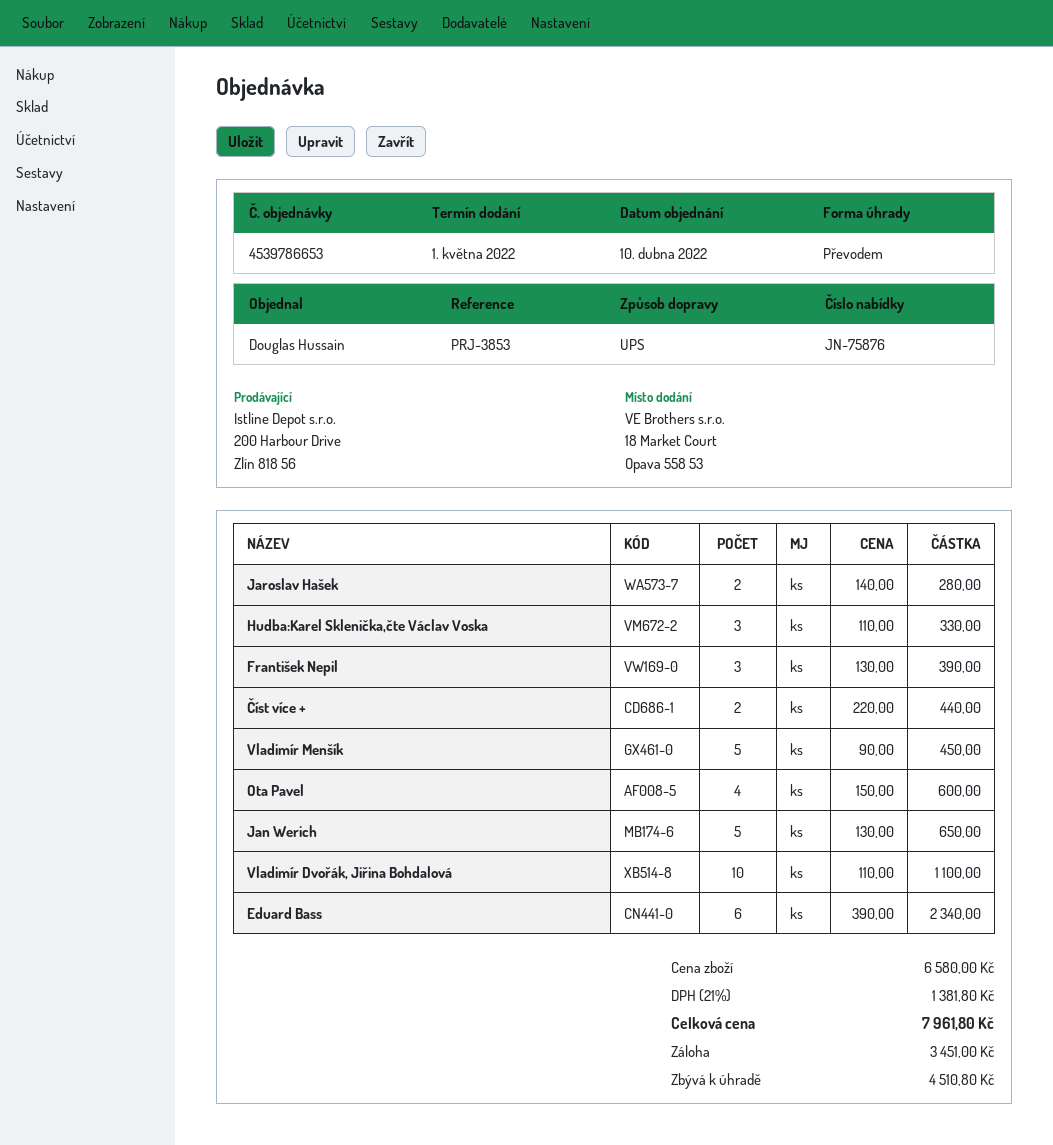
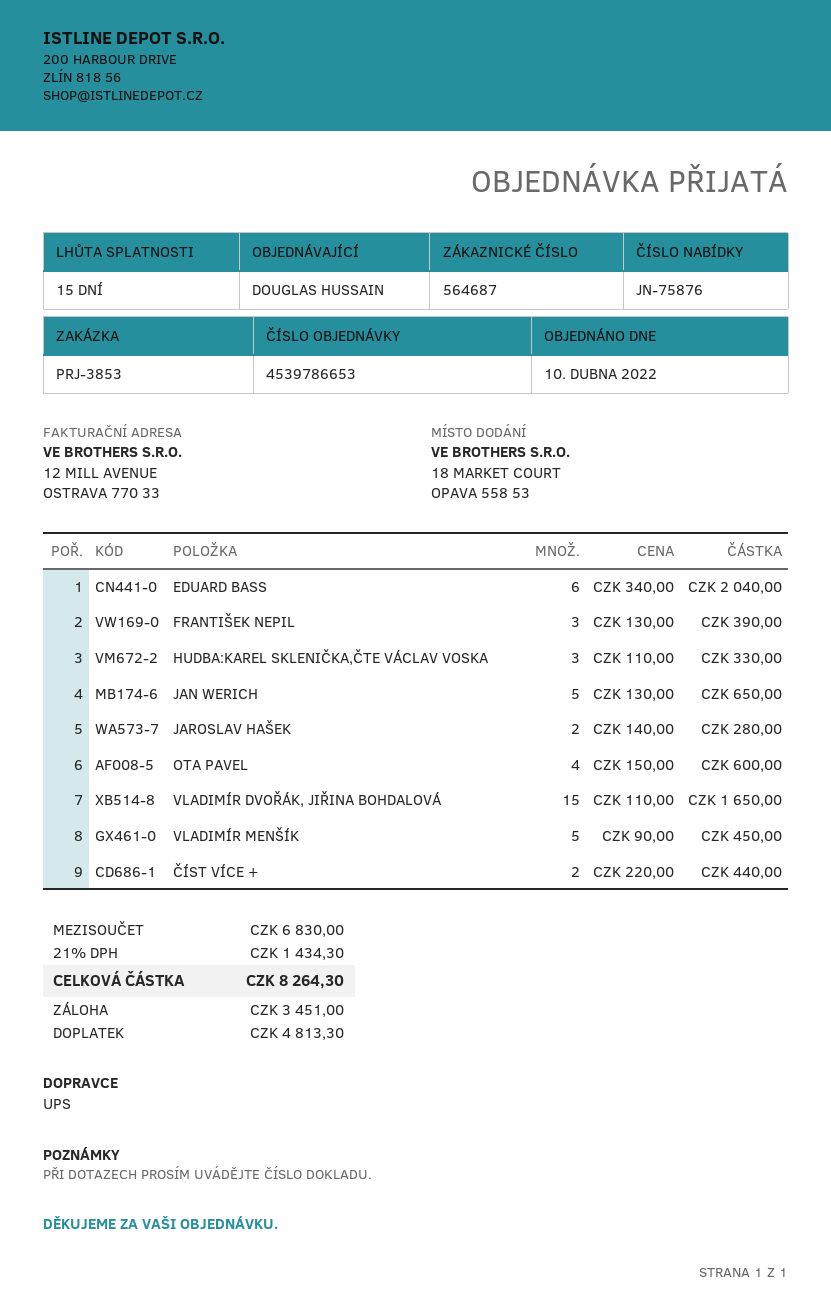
Vladimír Dvořák, Jiřina Bohdalová: 10 x 110.00 = 1100.00 -> 15 x 110.00 = 1650.00
Eduard Bass: 6 x 390.00 = 2340.00 -> 6 x 340.00 = 2040.00
subtotal: 6580.00 -> 6830.00
tax: 21% = 1381.80 -> 21% = 1434.30
total: 7961.80 -> 8264.30
balance: 4510.80 -> 4813.30

